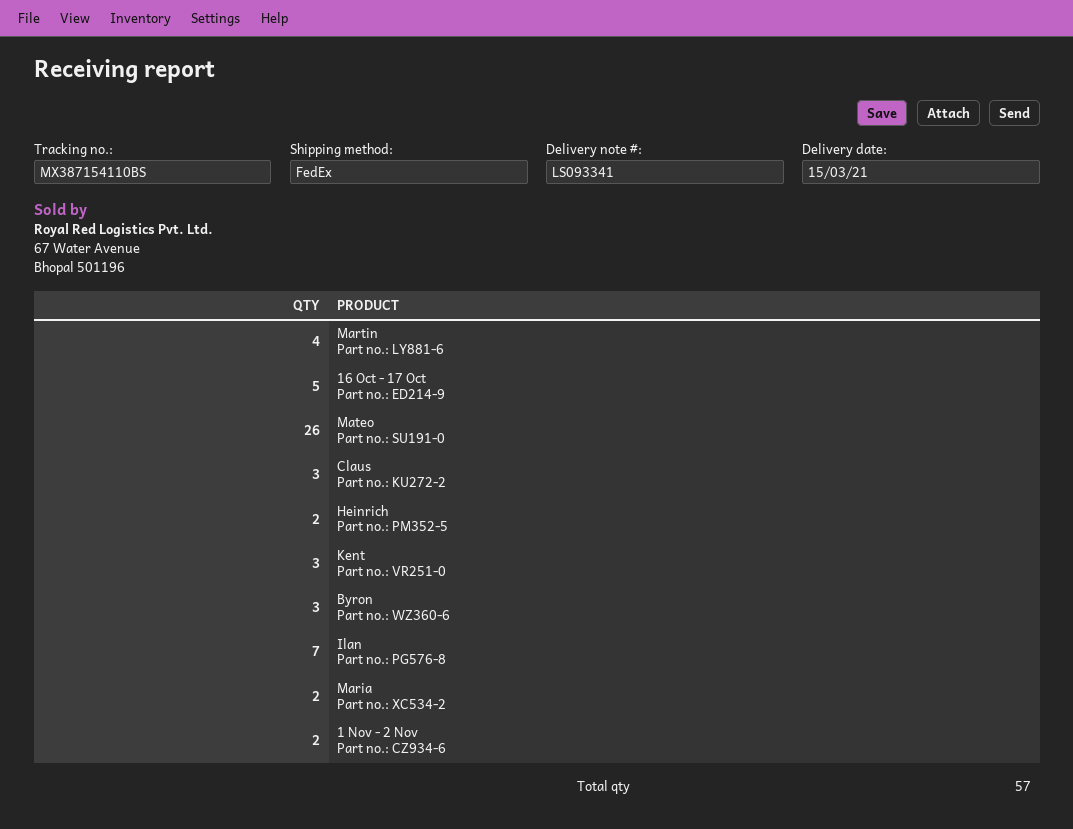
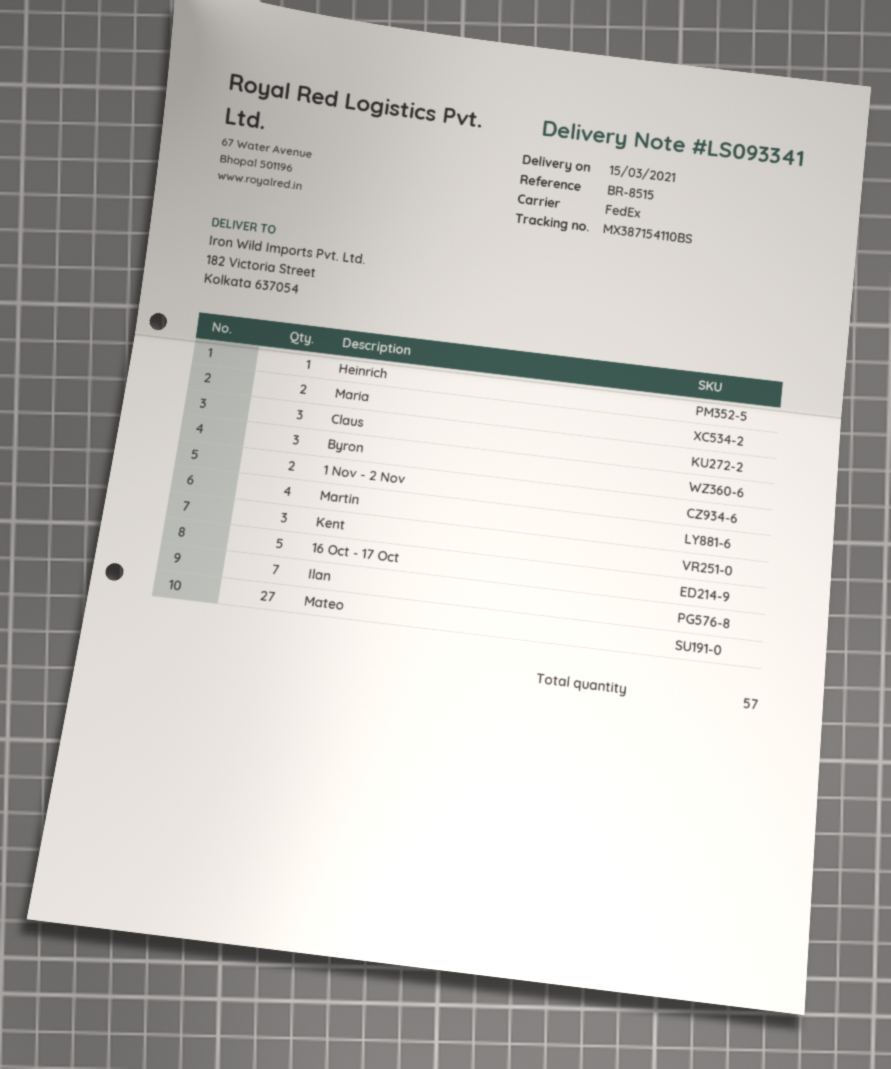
Mateo: 26 -> 27
Heinrich: 2 -> 1

